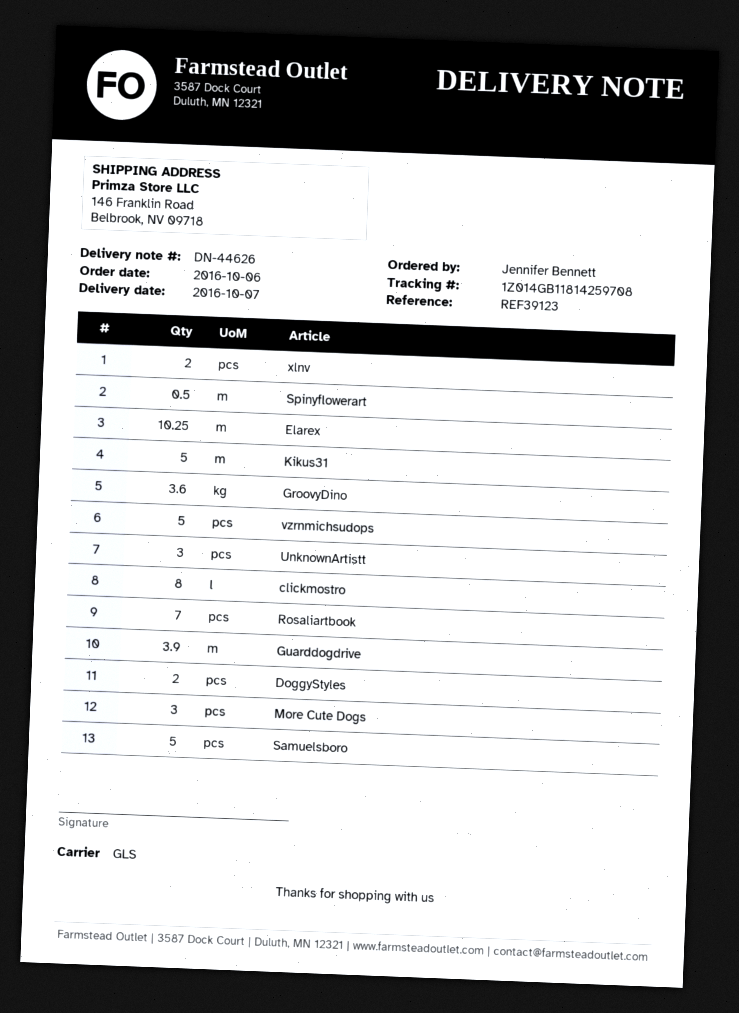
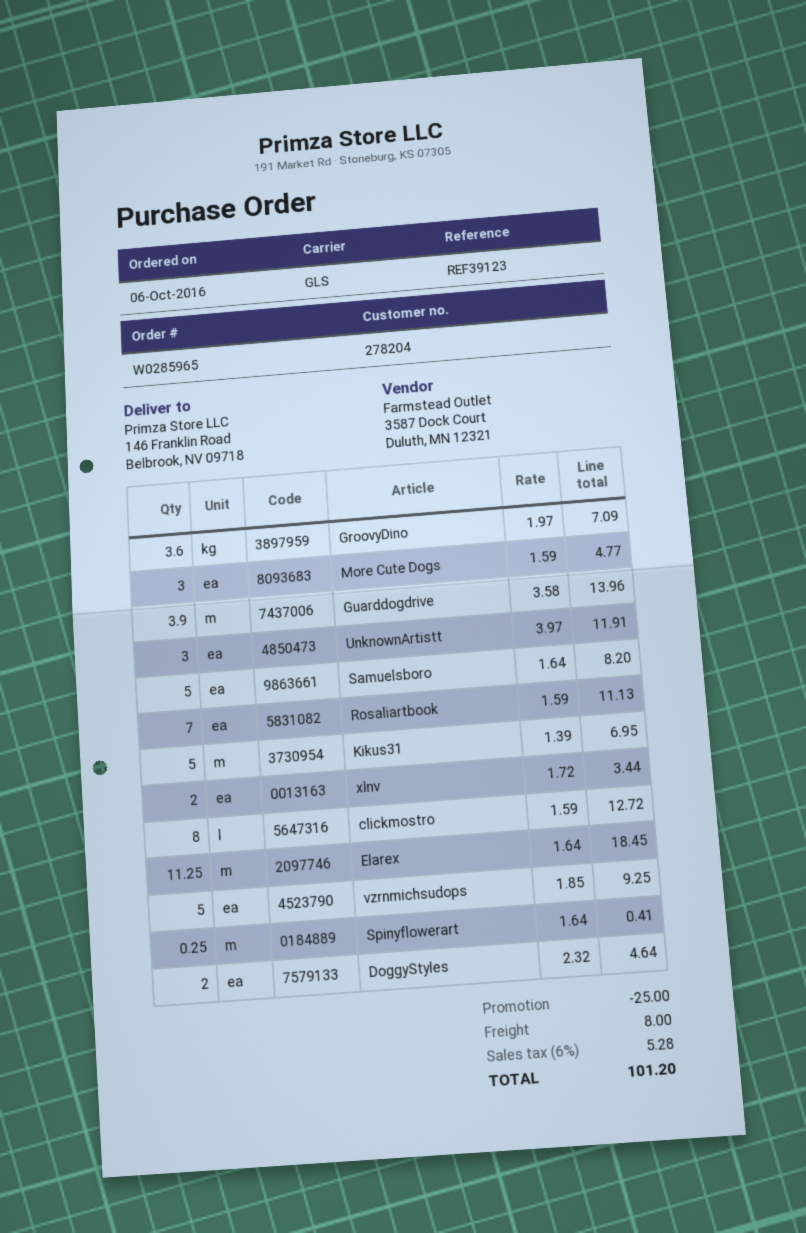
Spinyflowerart: 0.5 -> 0.25
Elarex: 10.25 -> 11.25

